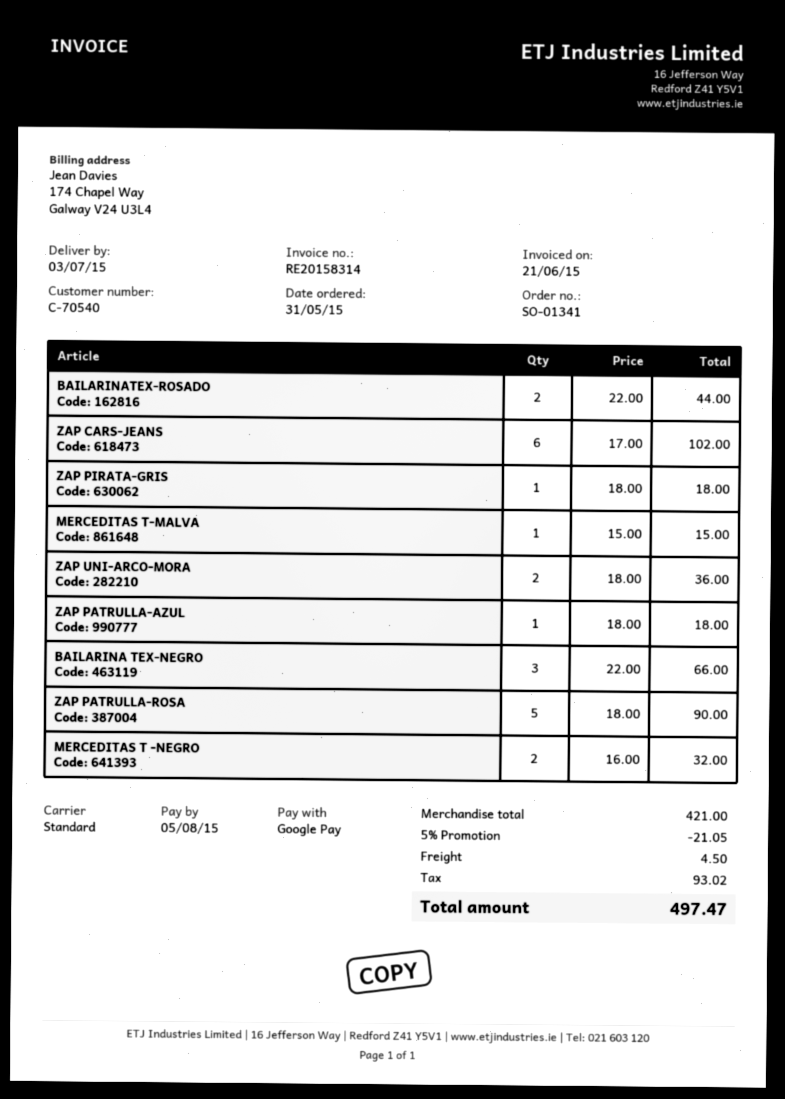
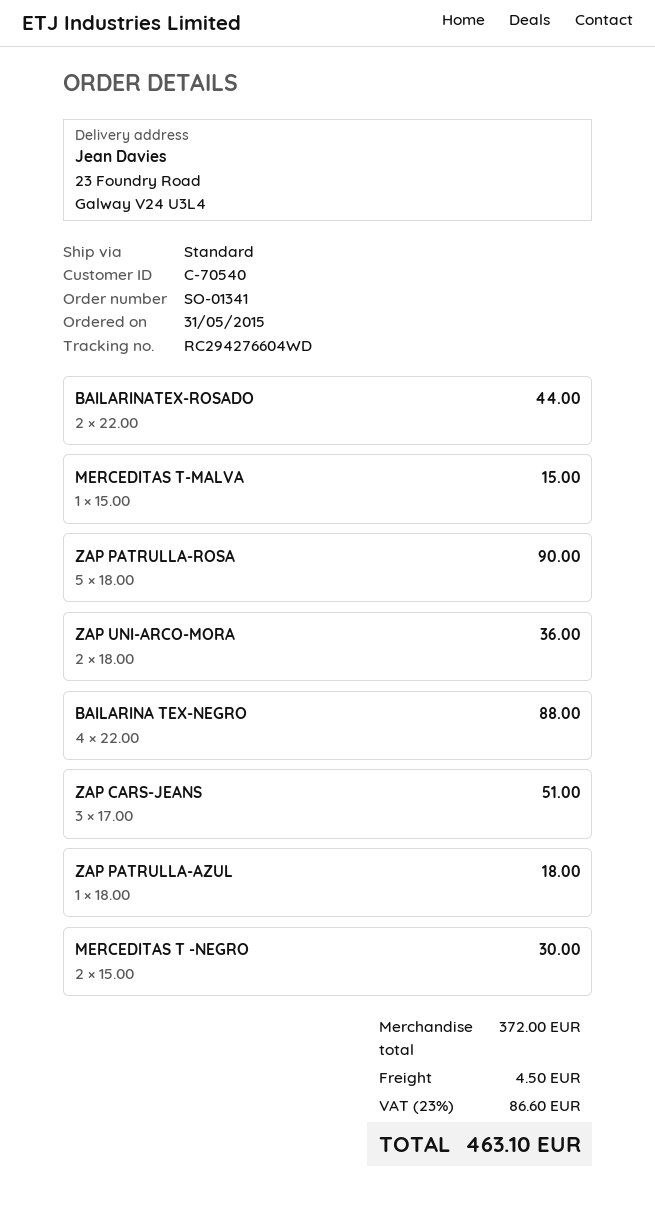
ZAP CARS-JEANS: 6 x 17.00 = 102.00 -> 3 x 17.00 = 51.00
ZAP PIRATA-GRIS: 1 x 18.00 = 18.00 -> none
BAILARINA TEX-NEGRO: 3 x 22.00 = 66.00 -> 4 x 22.00 = 88.00
MERCEDITAS T -NEGRO: 2 x 16.00 = 32.00 -> 2 x 15.00 = 30.00
subtotal: 421.00 -> 372.00
discount: 5% = 21.05 -> none
tax: 93.02 -> 86.60
total: 497.47 -> 463.10

